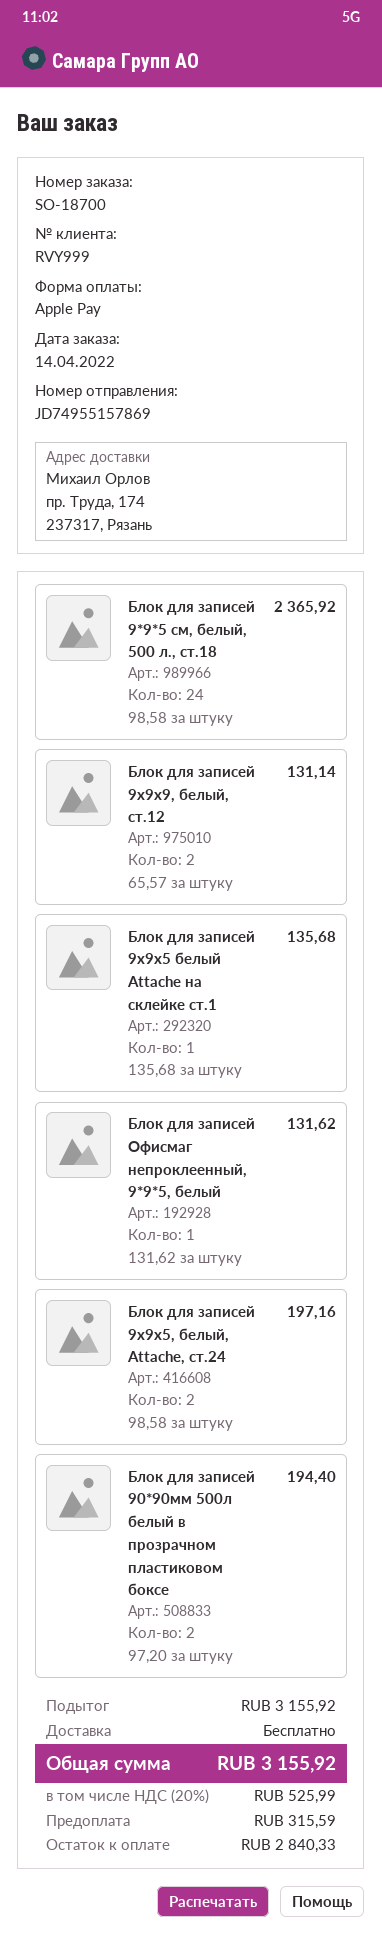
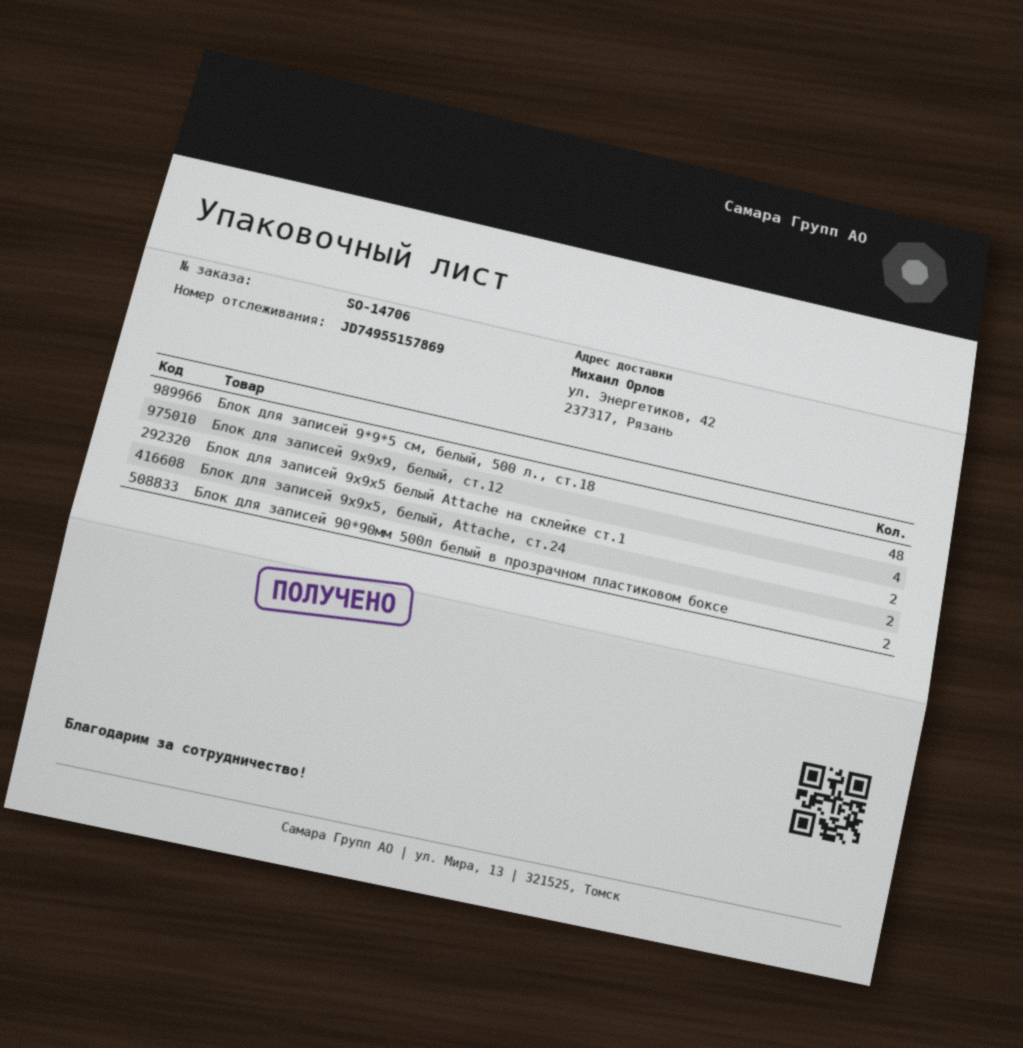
order number: SO-18700 -> SO-14706
ship to: пр. Труда, 174, 237317, Рязань -> ул. Энергетиков, 42, 237317, Рязань
Блок для записей 9*9*5 см, белый, 500 л., ст.18: 24 -> 48
Блок для записей 9х9х9, белый, ст.12: 2 -> 4
Блок для записей 9х9х5 белый Attache на склейке ст.1: 1 -> 2
Блок для записей Офисмаг непроклеенный, 9*9*5, белый: 1 -> none

